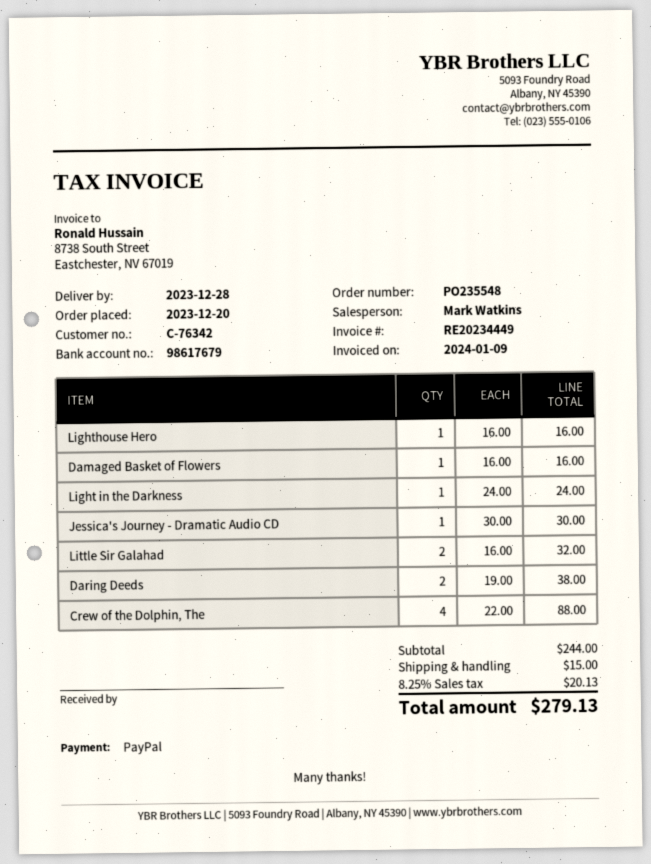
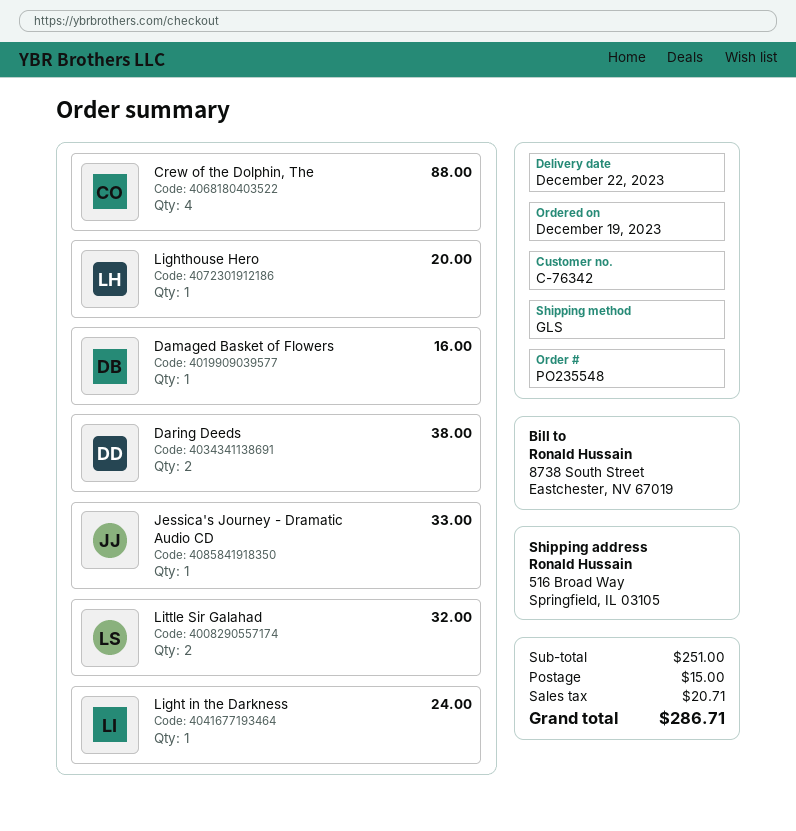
order date: 2023-12-20 -> 2023-12-19
delivery date: 2023-12-28 -> 2023-12-22
Lighthouse Hero: 1 for 16.00 -> 1 for 20.00
Jessica's Journey - Dramatic Audio CD: 1 for 30.00 -> 1 for 33.00
subtotal: 244.00 -> 251.00
tax: 20.13 -> 20.71
total: 279.13 -> 286.71

